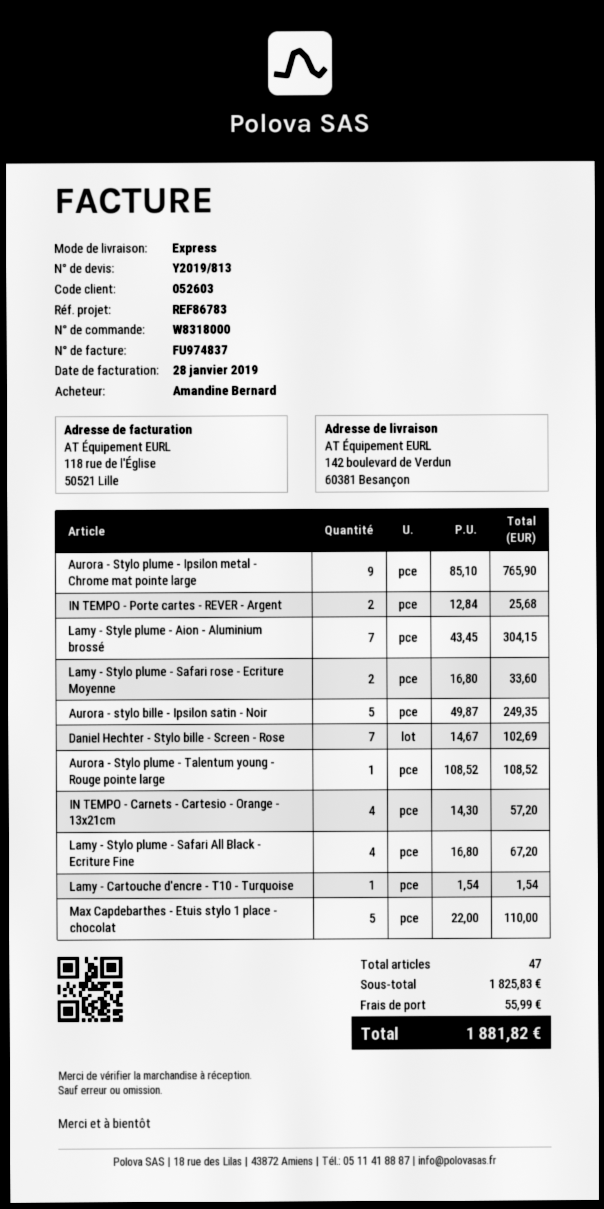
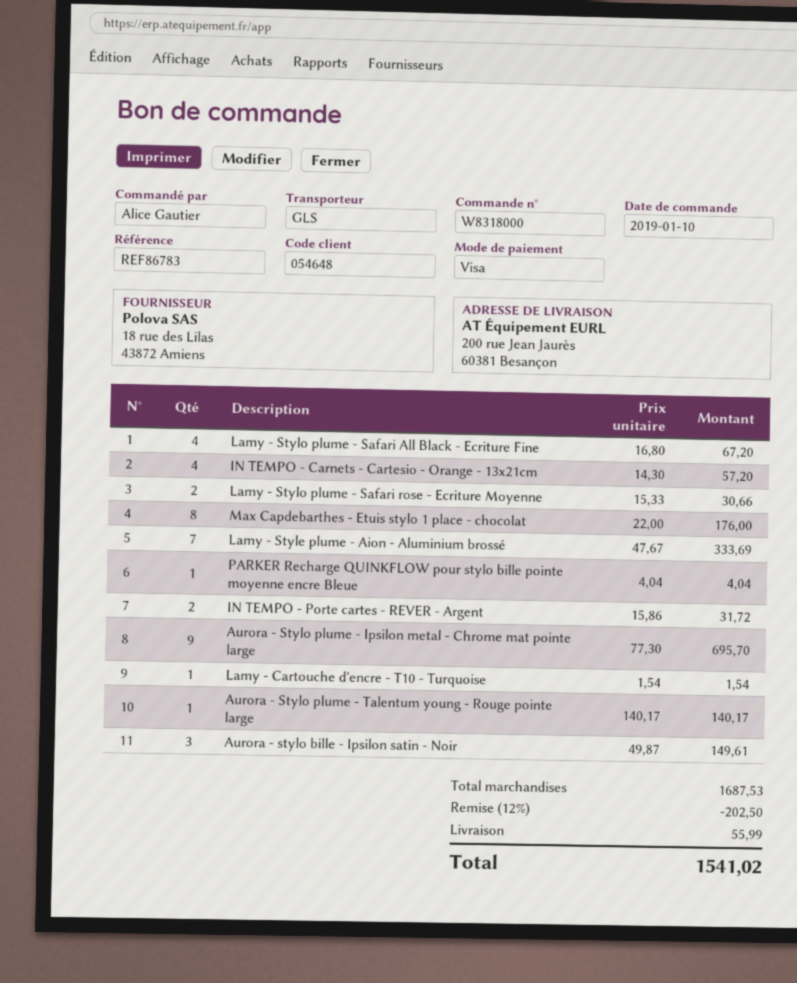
customer number: 052603 -> 054648
ordered by: Amandine Bernard -> Alice Gautier
shipping method: express -> GLS
ship to: 142 boulevard de Verdun, 60381 Besançon -> 200 rue Jean Jaurès, 60381 Besançon
Aurora - Stylo plume - Ipsilon metal - Chrome mat pointe large: 9 x 85.10 = 765.90 -> 9 x 77.30 = 695.70
IN TEMPO - Porte cartes - REVER - Argent: 2 x 12.84 = 25.68 -> 2 x 15.86 = 31.72
Lamy - Style plume - Aion - Aluminium brossé: 7 x 43.45 = 304.15 -> 7 x 47.67 = 333.69
Lamy - Stylo plume - Safari rose - Ecriture Moyenne: 2 x 16.80 = 33.60 -> 2 x 15.33 = 30.66
Aurora - stylo bille - Ipsilon satin - Noir: 5 x 49.87 = 249.35 -> 3 x 49.87 = 149.61
Daniel Hechter - Stylo bille - Screen - Rose: 7 x 14.67 = 102.69 -> none
Aurora - Stylo plume - Talentum young - Rouge pointe large: 1 x 108.52 = 108.52 -> 1 x 140.17 = 140.17
Max Capdebarthes - Etuis stylo 1 place - chocolat: 5 x 22.00 = 110.00 -> 8 x 22.00 = 176.00
PARKER Recharge QUINKFLOW pour stylo bille pointe moyenne encre Bleue: none -> 1 x 4.04 = 4.04
subtotal: 1825.83 -> 1687.53
discount: none -> 12% = 202.50
total: 1881.82 -> 1541.02

